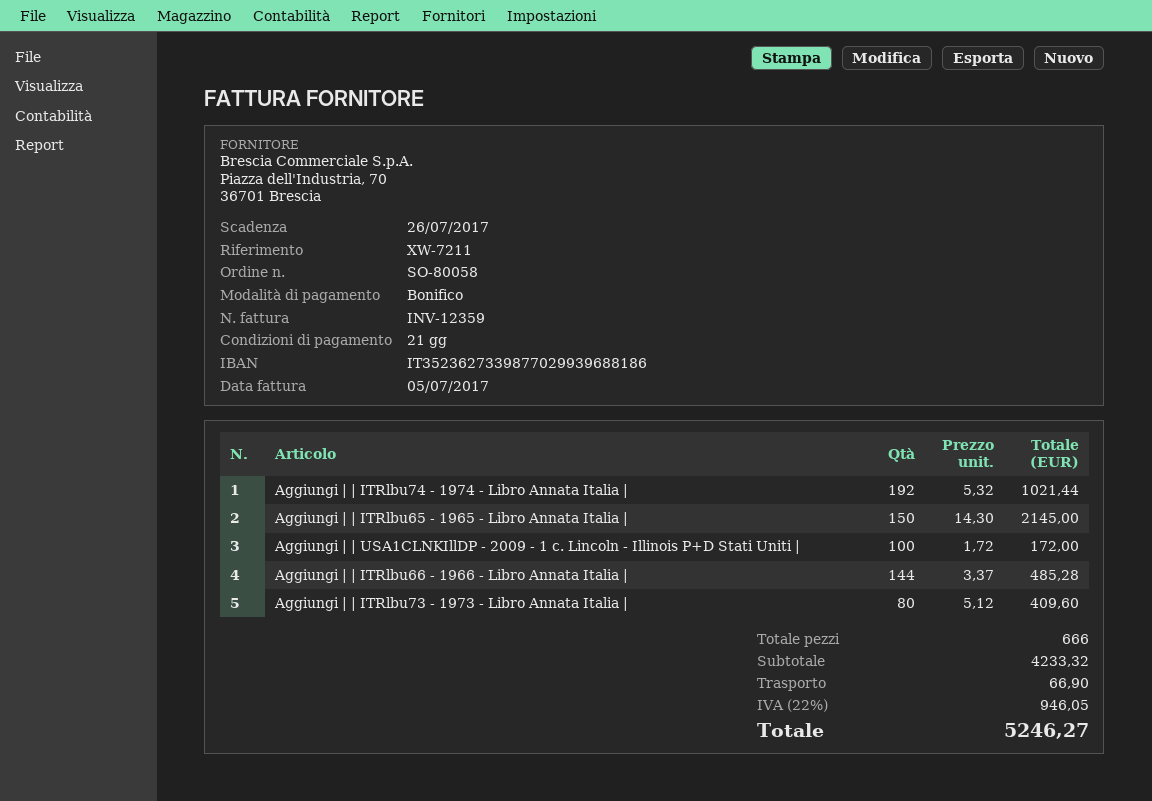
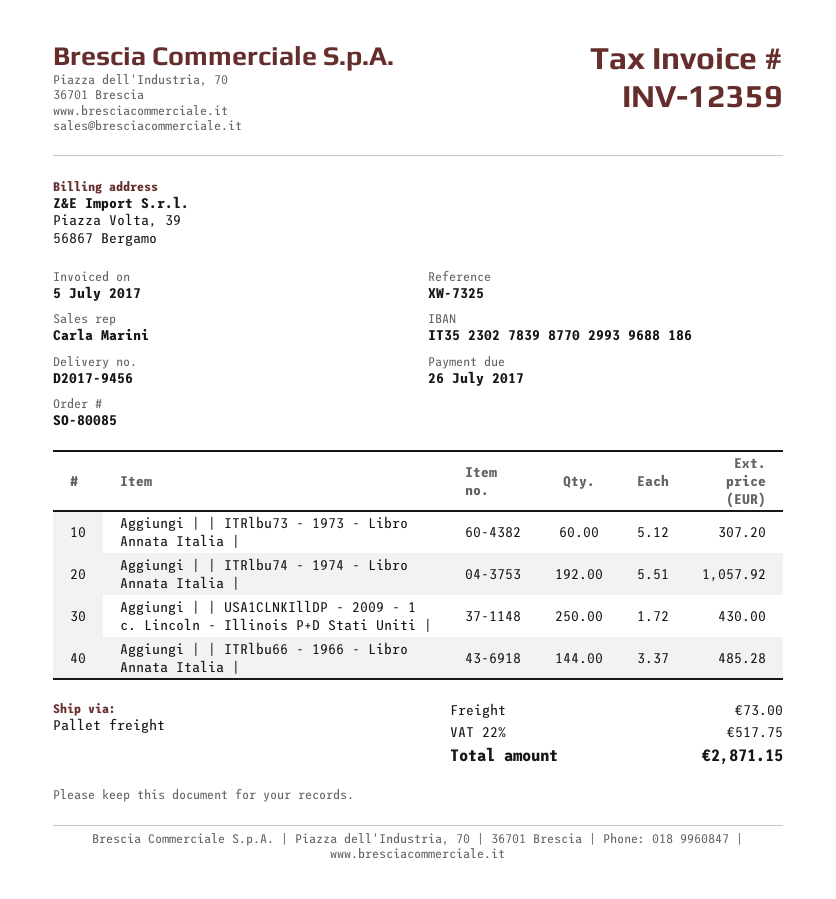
order number: SO-80058 -> SO-80085
reference: XW-7211 -> XW-7325
bank account: IT3523627339877029939688186 -> IT3523027839877029939688186
Aggiungi | | ITRlbu74 - 1974 - Libro Annata Italia |: 192 x 5.32 = 1021.44 -> 192 x 5.51 = 1057.92
Aggiungi | | ITRlbu65 - 1965 - Libro Annata Italia |: 150 x 14.30 = 2145.00 -> none
Aggiungi | | USA1CLNKIllDP - 2009 - 1 c. Lincoln - Illinois P+D Stati Uniti |: 100 x 1.72 = 172.00 -> 250 x 1.72 = 430.00
Aggiungi | | ITRlbu73 - 1973 - Libro Annata Italia |: 80 x 5.12 = 409.60 -> 60 x 5.12 = 307.20
shipping: 66.90 -> 73.00
tax: 22% = 946.05 -> 22% = 517.75
total: 5246.27 -> 2871.15

